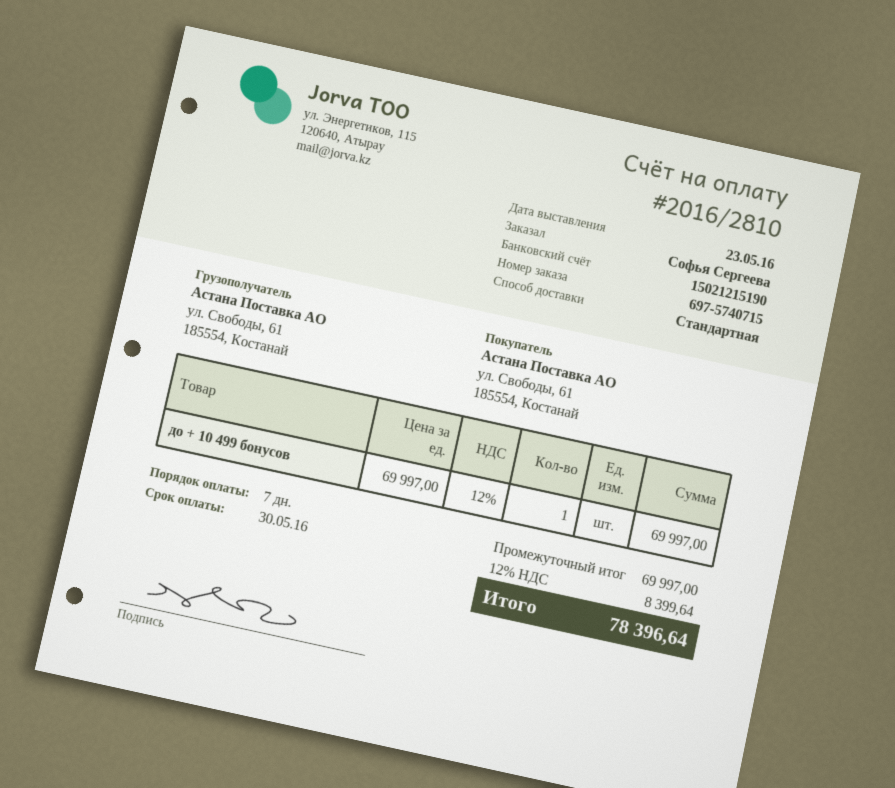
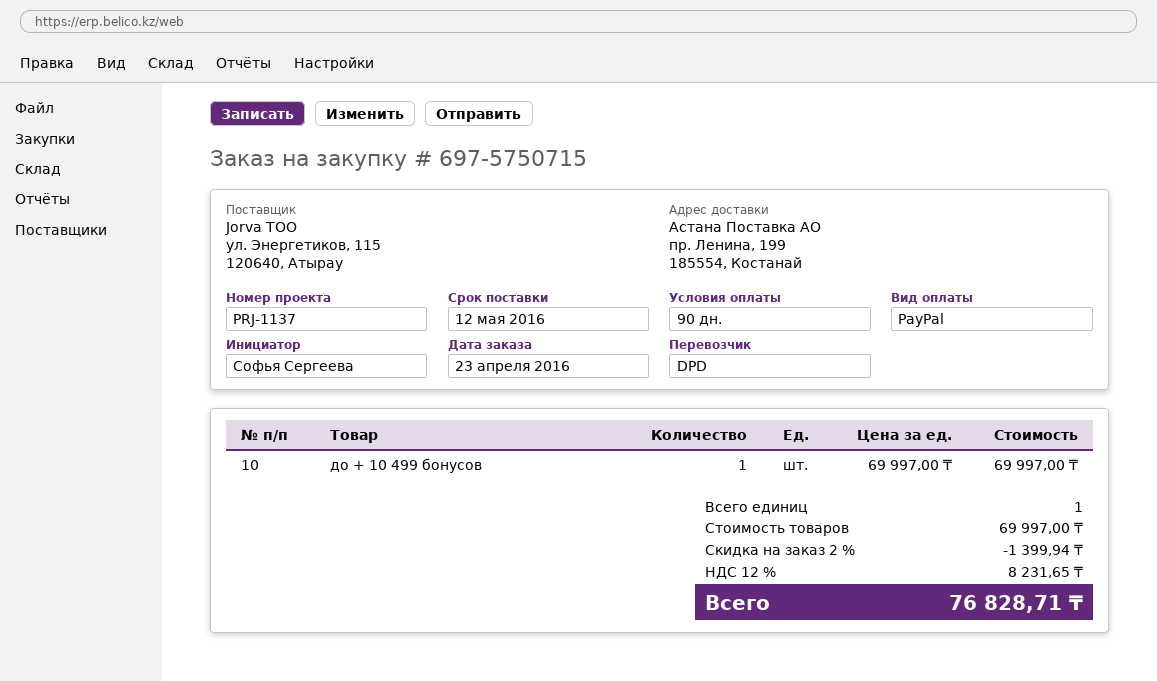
order number: 697-5740715 -> 697-5750715
payment terms: 7 days -> 90 days
shipping method: standard -> DPD
ship to: ул. Свободы, 61, 185554, Костанай -> пр. Ленина, 199, 185554, Костанай
discount: none -> 2% = 1399.94
tax: 12% = 8399.64 -> 12% = 8231.65
total: 78396.64 -> 76828.71

